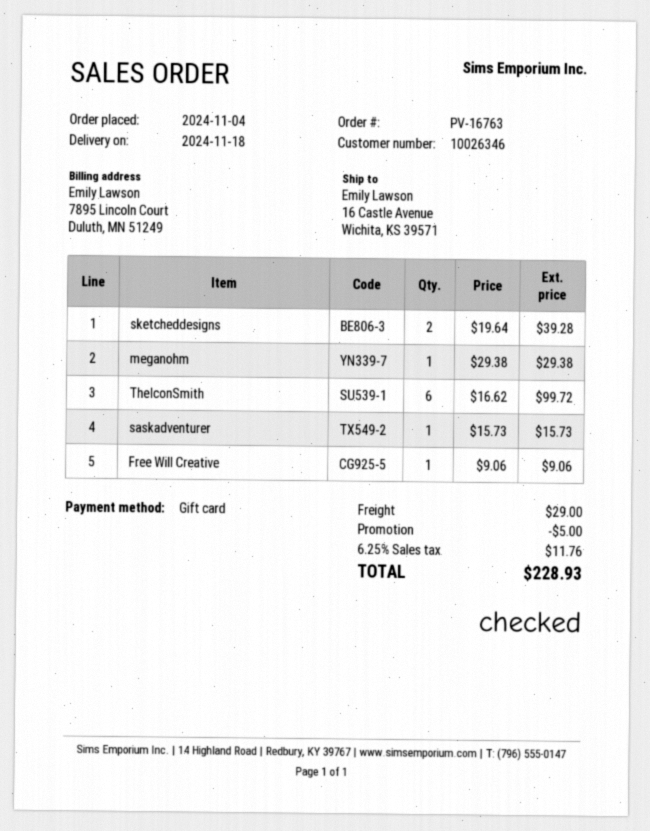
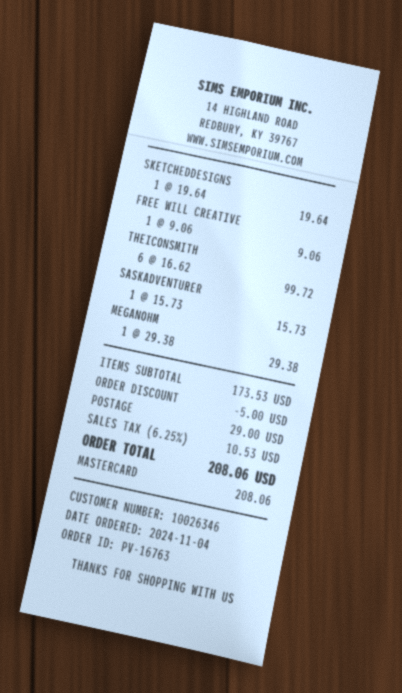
payment method: gift card -> Mastercard
sketcheddesigns: 2 x 19.64 = 39.28 -> 1 x 19.64 = 19.64
tax: 6.25% = 11.76 -> 6.25% = 10.53
total: 228.93 -> 208.06

